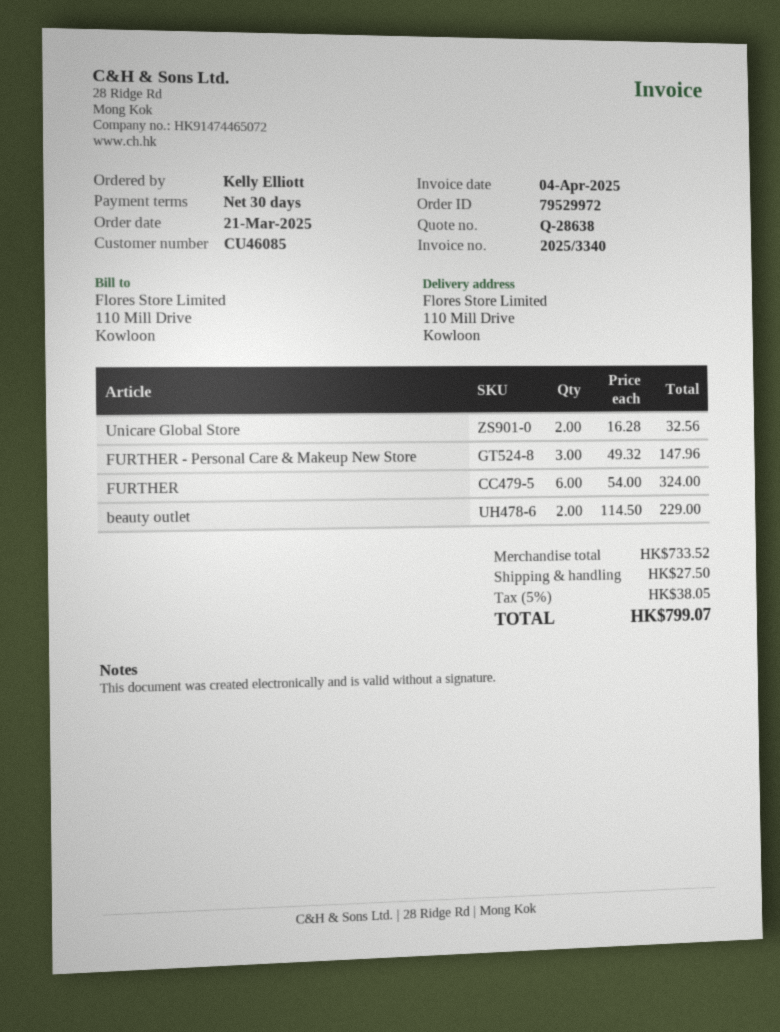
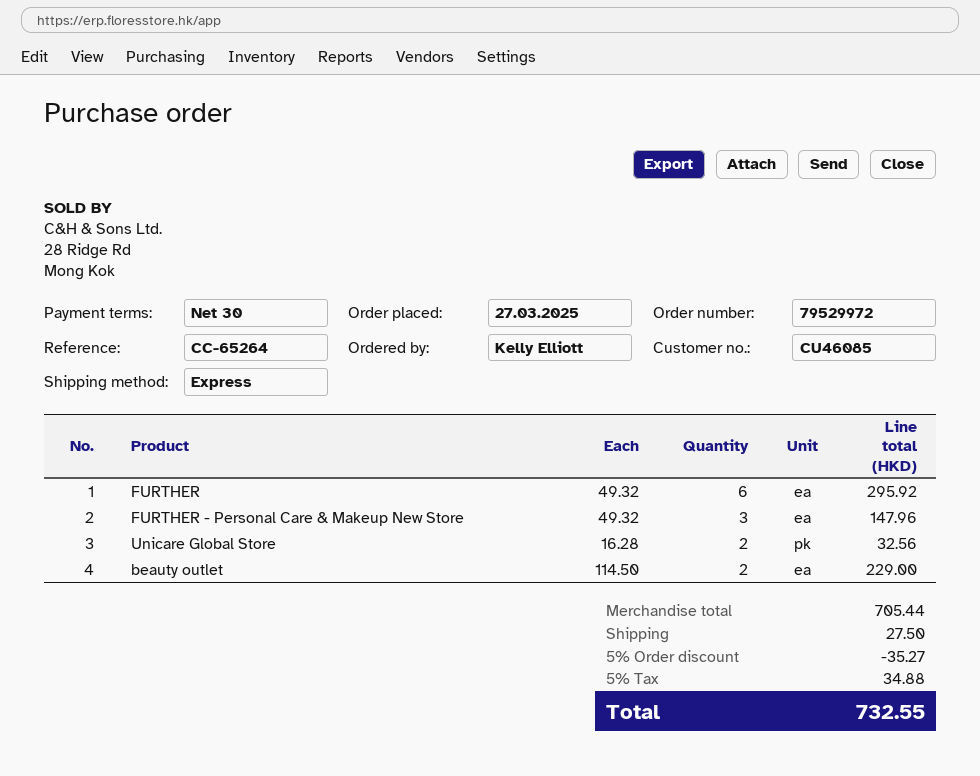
order date: 2025-03-21 -> 2025-03-27
FURTHER: 6 x 54.00 = 324.00 -> 6 x 49.32 = 295.92
subtotal: 733.52 -> 705.44
discount: none -> 5% = 35.27
tax: 5% = 38.05 -> 5% = 34.88
total: 799.07 -> 732.55

